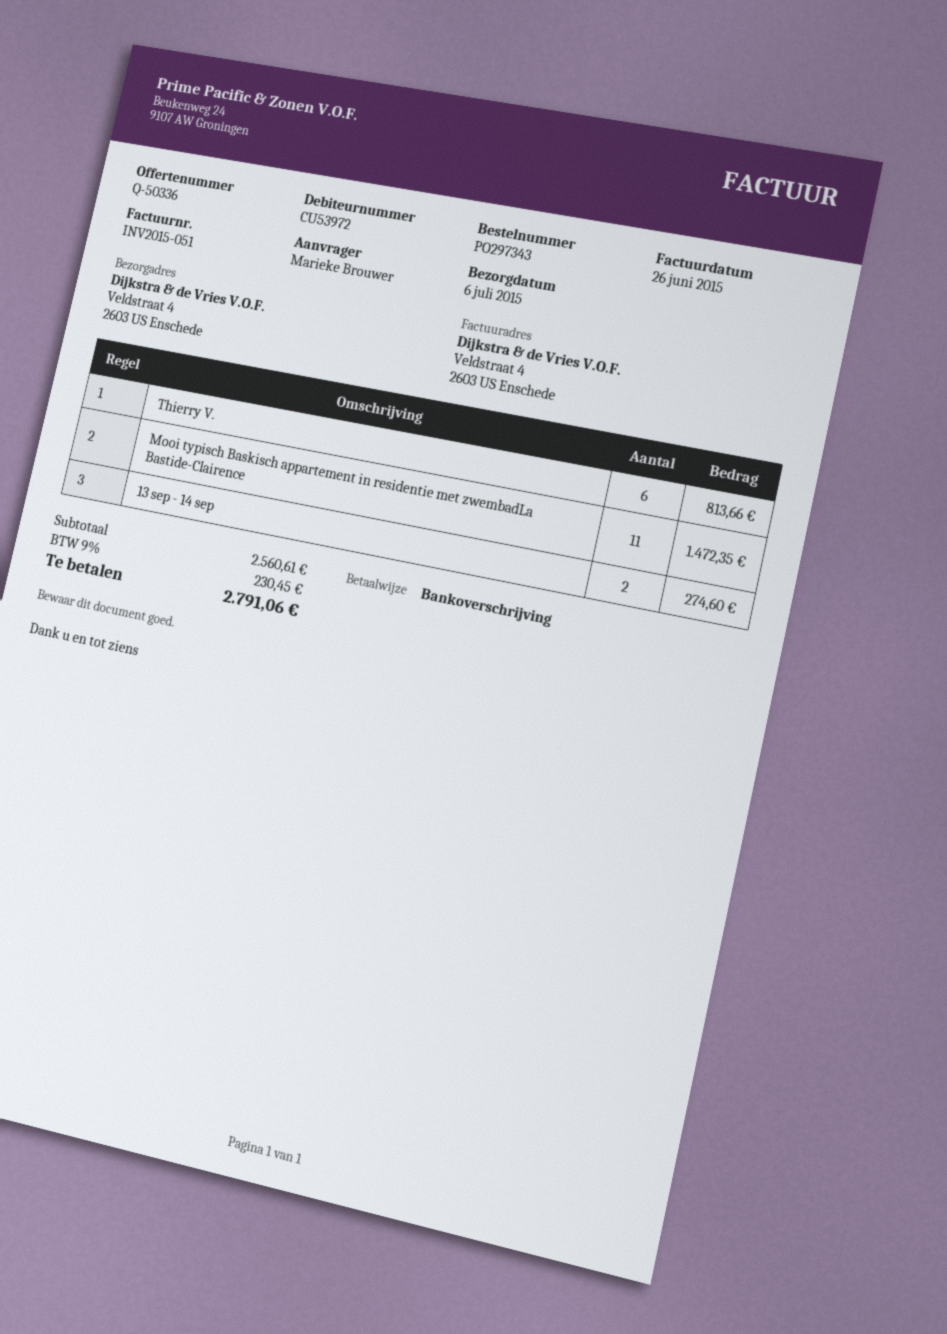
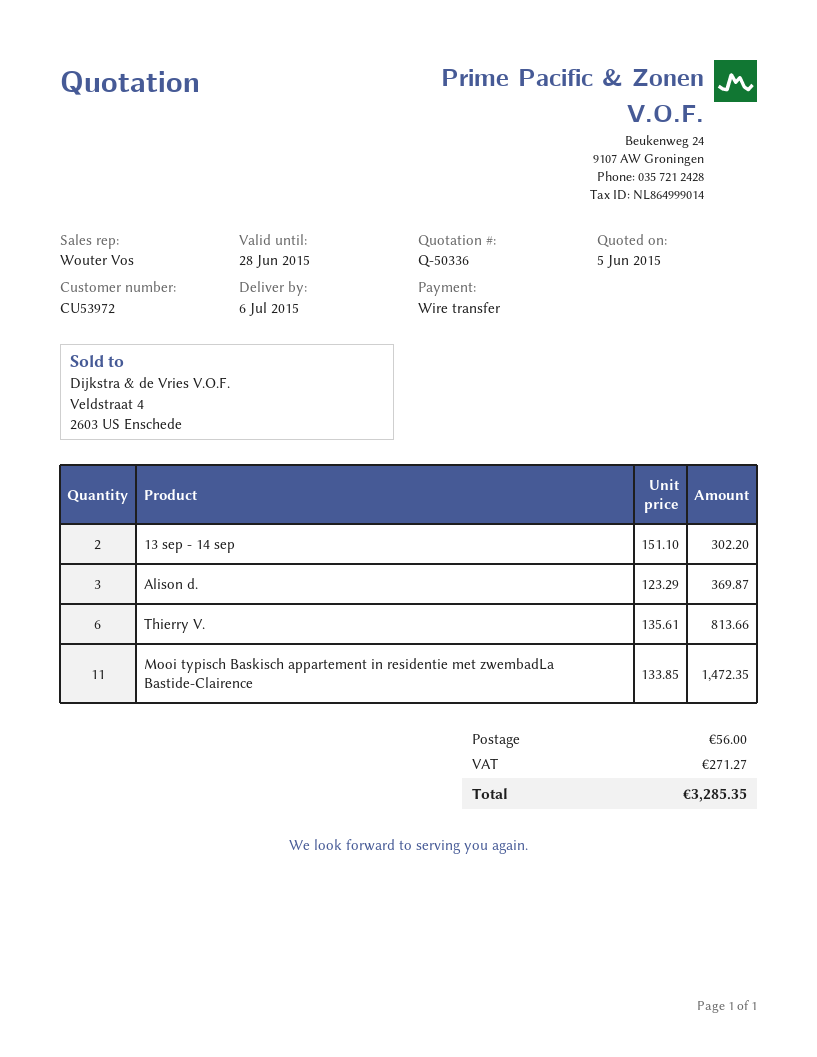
13 sep - 14 sep: 2 for 274.60 -> 2 for 302.20
Alison d.: none -> 3 for 369.87
shipping: none -> 56.00
tax: 230.45 -> 271.27
total: 2791.06 -> 3285.35

